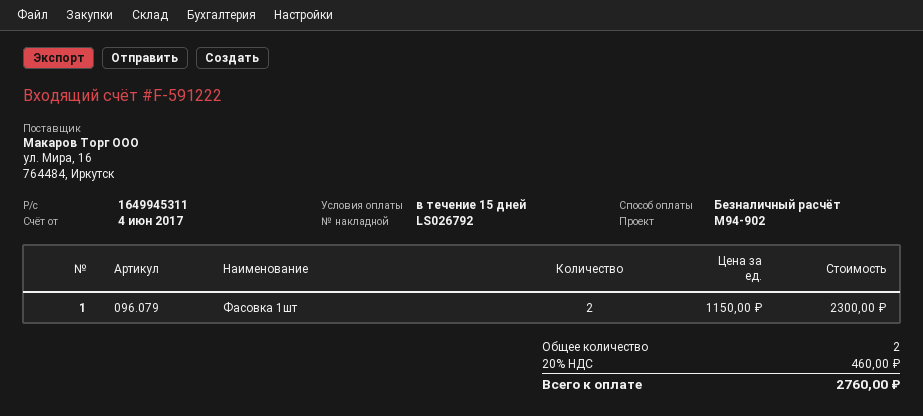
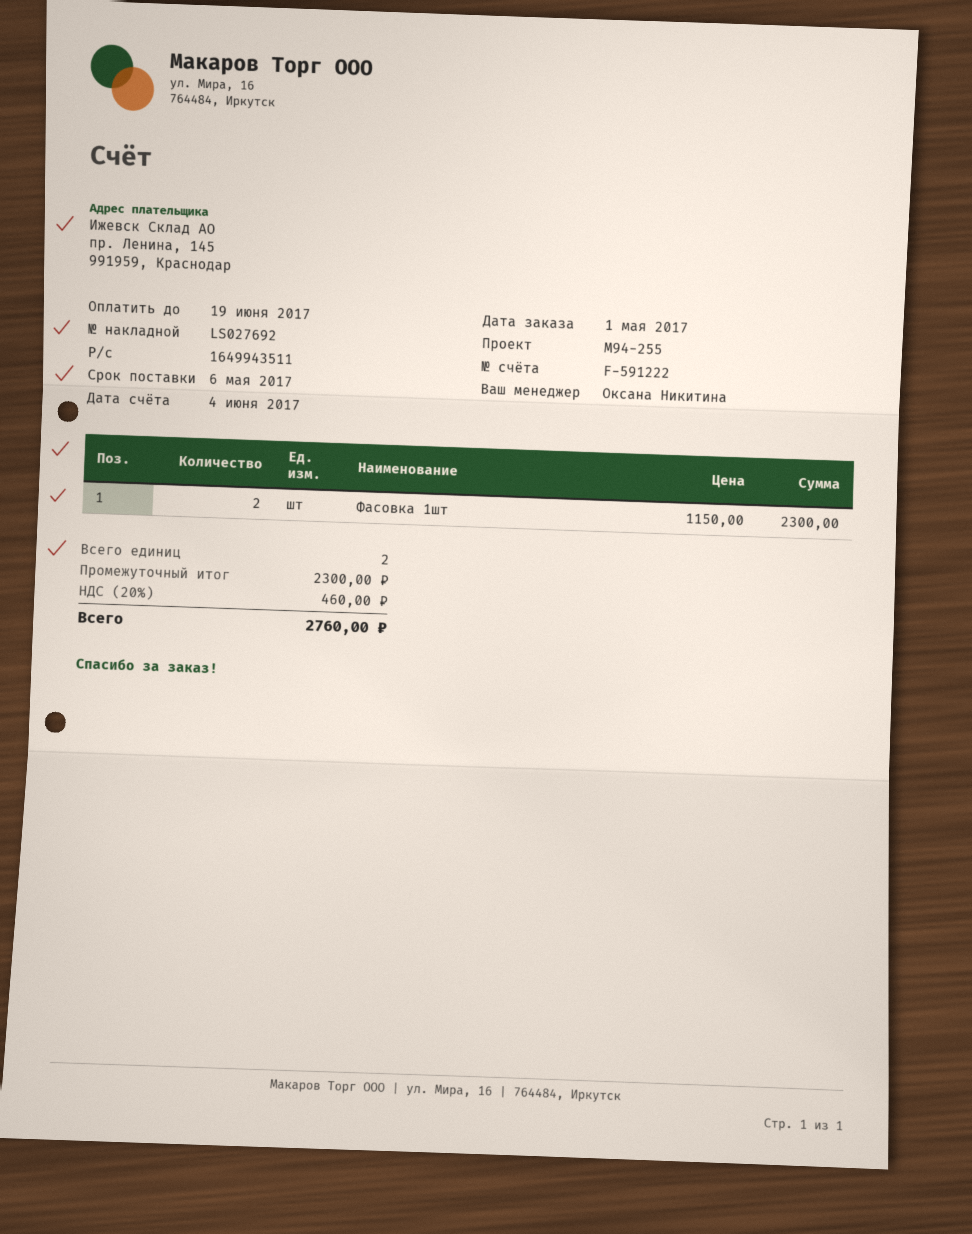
delivery note number: LS026792 -> LS027692
reference: M94-902 -> M94-255
bank account: 1649945311 -> 1649943511

